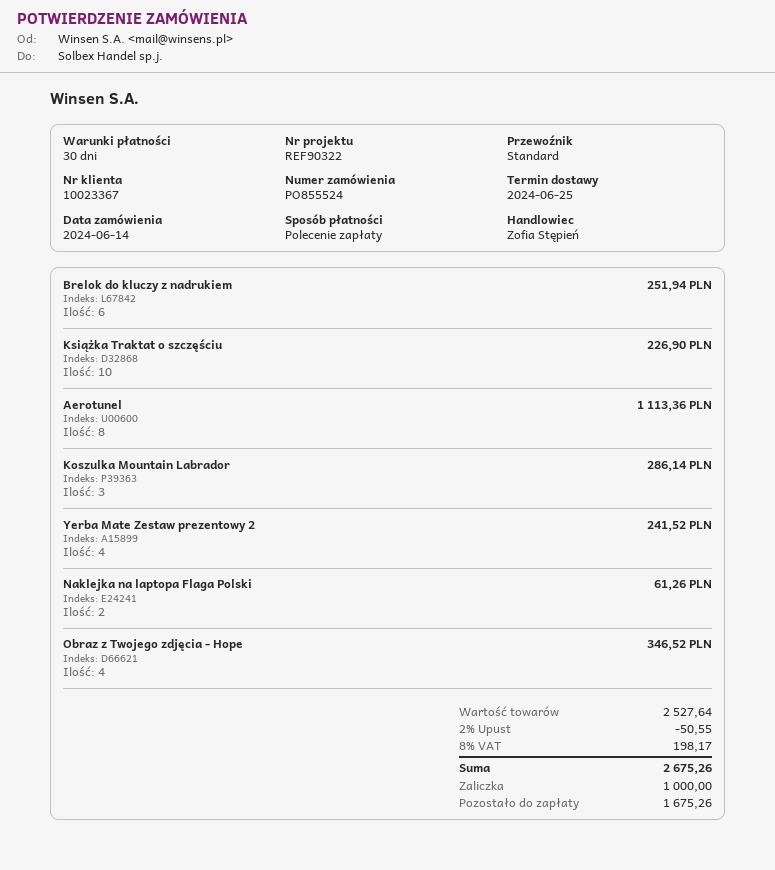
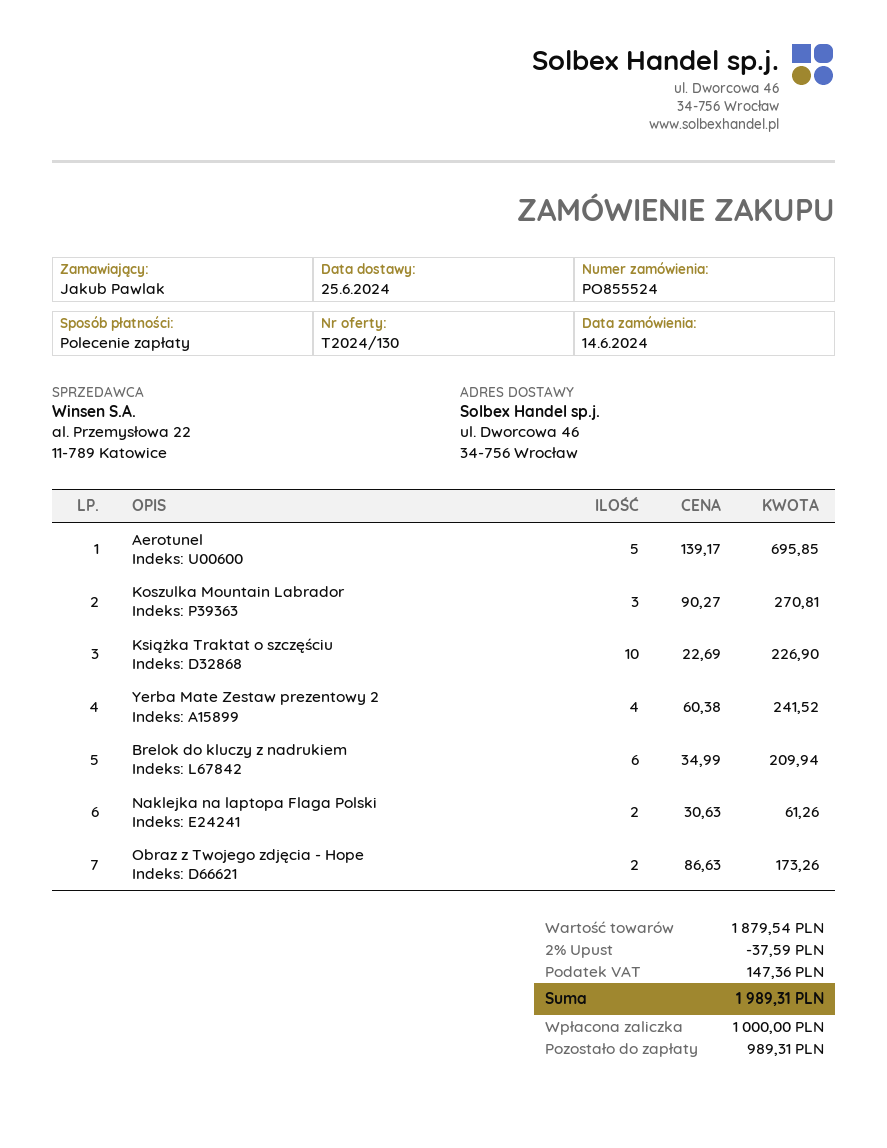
Brelok do kluczy z nadrukiem: 6 for 251.94 -> 6 for 209.94
Aerotunel: 8 for 1113.36 -> 5 for 695.85
Koszulka Mountain Labrador: 3 for 286.14 -> 3 for 270.81
Obraz z Twojego zdjęcia - Hope: 4 for 346.52 -> 2 for 173.26
subtotal: 2527.64 -> 1879.54
discount: 2% = 50.55 -> 2% = 37.59
tax: 198.17 -> 147.36
total: 2675.26 -> 1989.31
balance: 1675.26 -> 989.31

